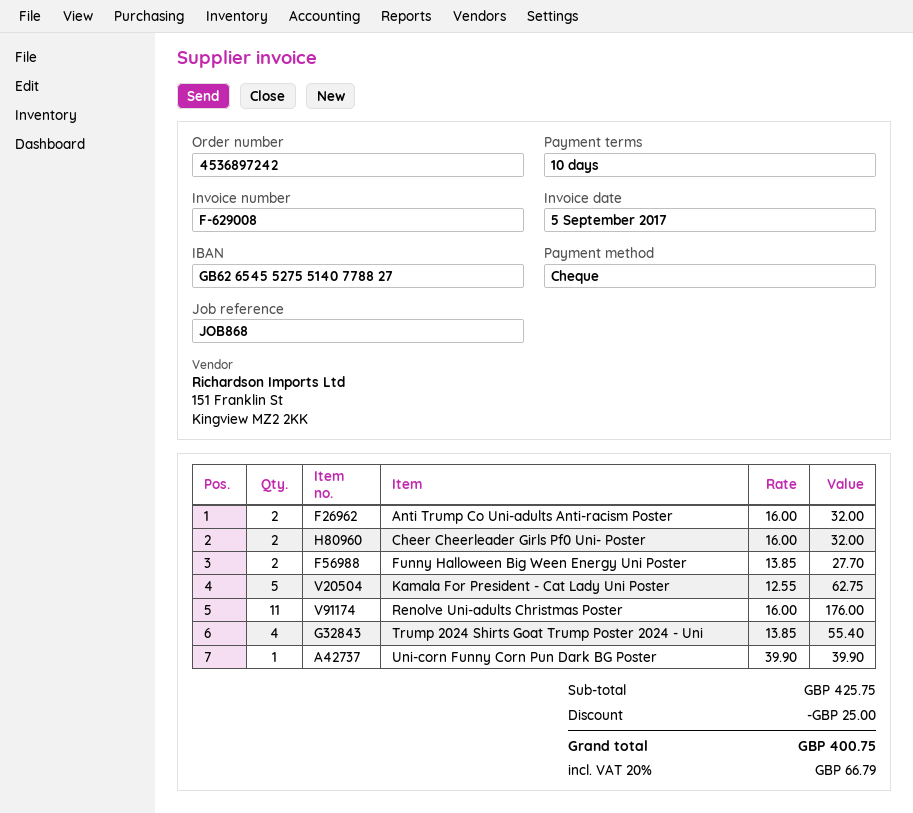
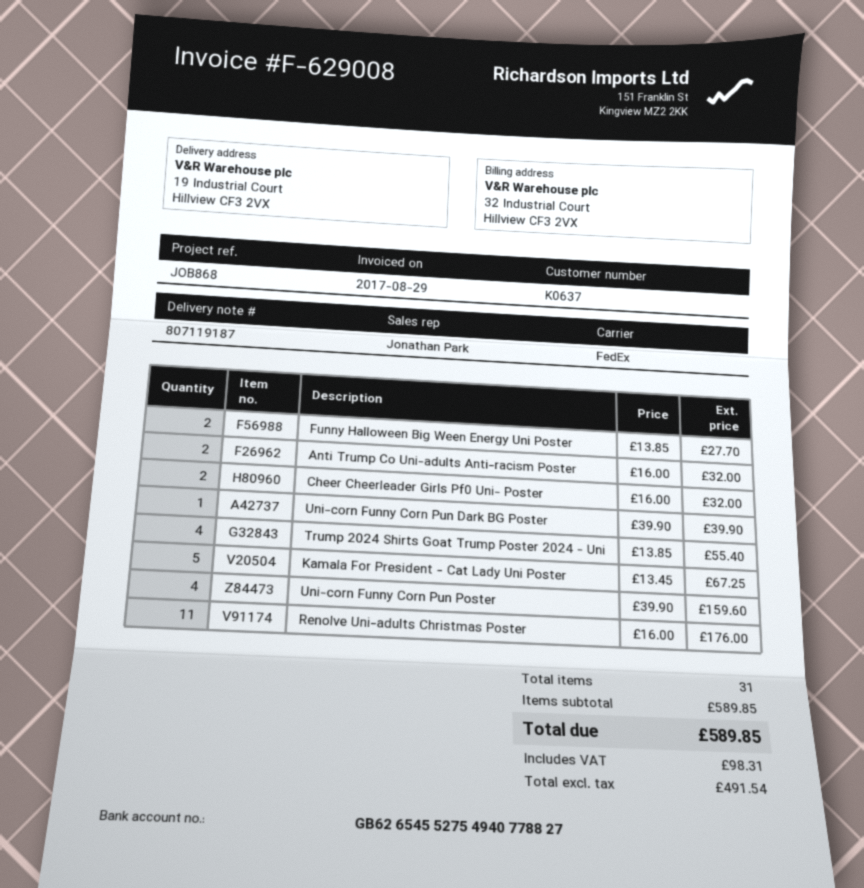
invoice date: 2017-09-05 -> 2017-08-29
bank account: GB62654552755140778827 -> GB62654552754940778827
Kamala For President - Cat Lady Uni Poster: 5 x 12.55 = 62.75 -> 5 x 13.45 = 67.25
Uni-corn Funny Corn Pun Poster: none -> 4 x 39.90 = 159.60
subtotal: 425.75 -> 589.85
discount: 25.00 -> none
tax: 66.79 -> 98.31
total: 400.75 -> 589.85

